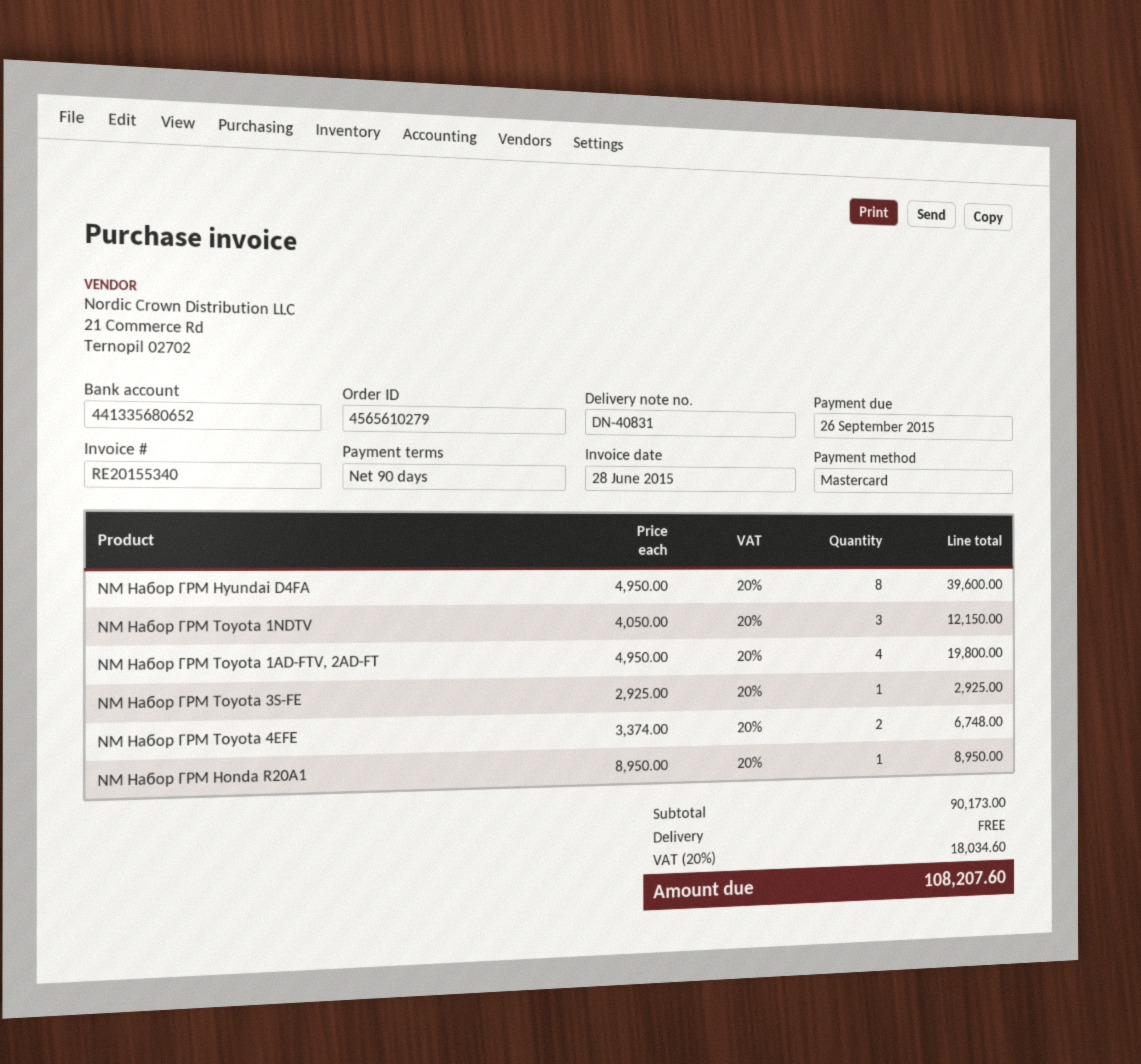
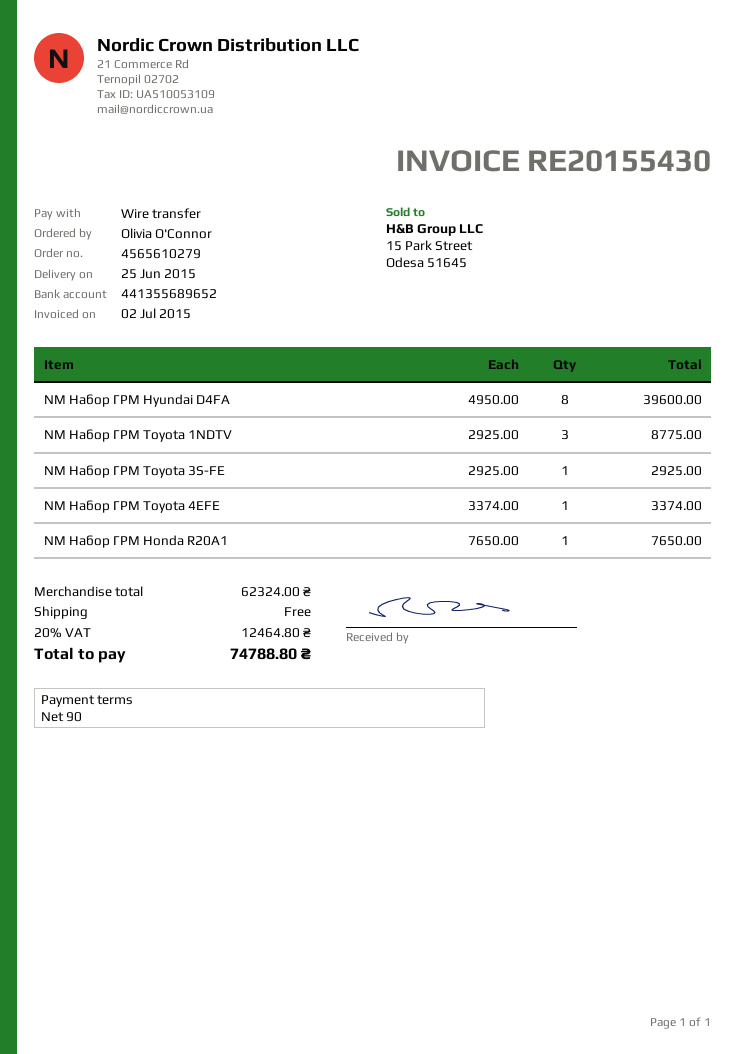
invoice number: RE20155340 -> RE20155430
invoice date: 2015-06-28 -> 2015-07-02
payment method: Mastercard -> bank transfer
bank account: 441335680652 -> 441355689652
NM Набор ГРМ Toyota 1NDTV: 3 x 4050.00 = 12150.00 -> 3 x 2925.00 = 8775.00
NM Набор ГРМ Toyota 1AD-FTV, 2AD-FT: 4 x 4950.00 = 19800.00 -> none
NM Набор ГРМ Toyota 4EFE: 2 x 3374.00 = 6748.00 -> 1 x 3374.00 = 3374.00
NM Набор ГРМ Honda R20A1: 1 x 8950.00 = 8950.00 -> 1 x 7650.00 = 7650.00
subtotal: 90173.00 -> 62324.00
tax: 20% = 18034.60 -> 20% = 12464.80
total: 108207.60 -> 74788.80

